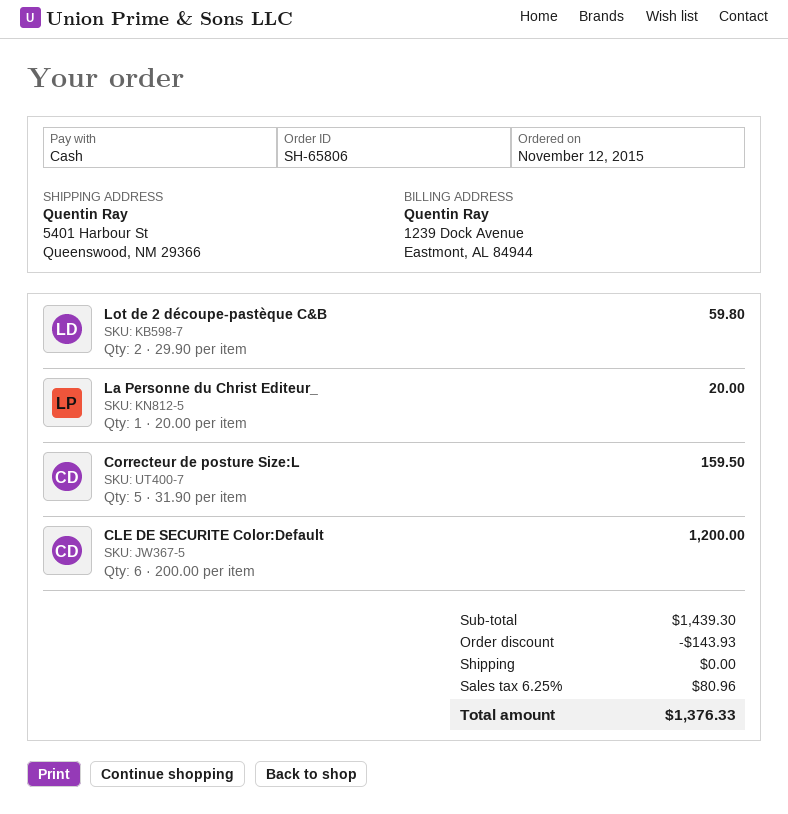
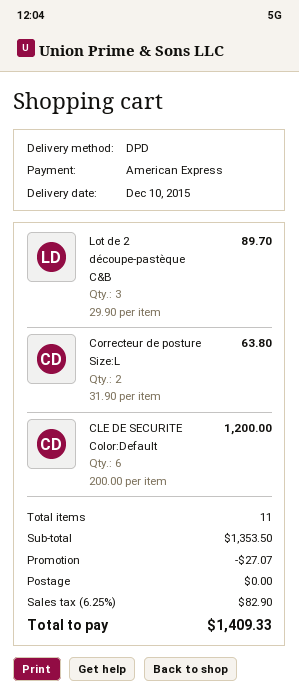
payment method: cash -> American Express
Lot de 2 découpe-pastèque C&B: 2 x 29.90 = 59.80 -> 3 x 29.90 = 89.70
La Personne du Christ Editeur_: 1 x 20.00 = 20.00 -> none
Correcteur de posture Size:L: 5 x 31.90 = 159.50 -> 2 x 31.90 = 63.80
subtotal: 1439.30 -> 1353.50
discount: 143.93 -> 27.07
tax: 6.25% = 80.96 -> 6.25% = 82.90
total: 1376.33 -> 1409.33

